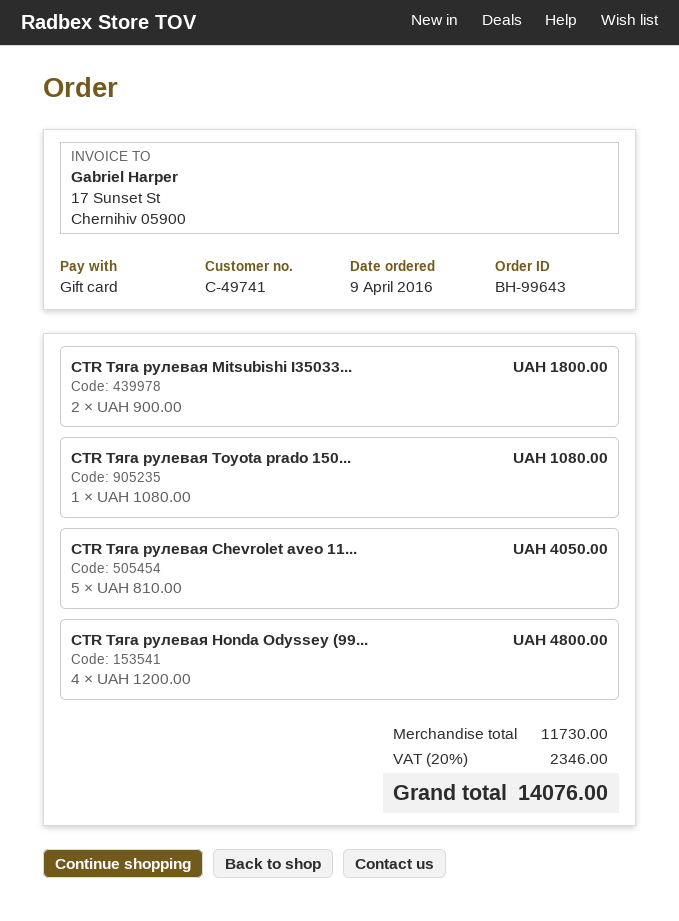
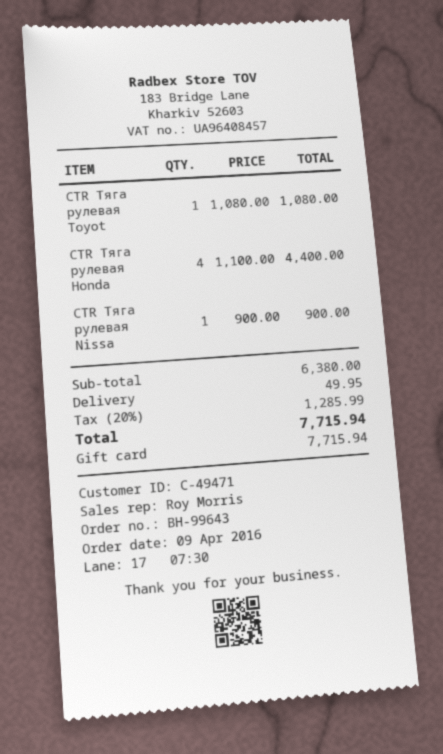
customer number: C-49741 -> C-49471
CTR Тяга рулевая Mitsubishi I35033...: 2 x 900.00 = 1800.00 -> none
CTR Тяга рулевая Chevrolet aveo 11...: 5 x 810.00 = 4050.00 -> none
CTR Тяга рулевая Honda Odyssey (99...: 4 x 1200.00 = 4800.00 -> 4 x 1100.00 = 4400.00
CTR Тяга рулевая Nissa: none -> 1 x 900.00 = 900.00
subtotal: 11730.00 -> 6380.00
shipping: none -> 49.95
tax: 20% = 2346.00 -> 20% = 1285.99
total: 14076.00 -> 7715.94

